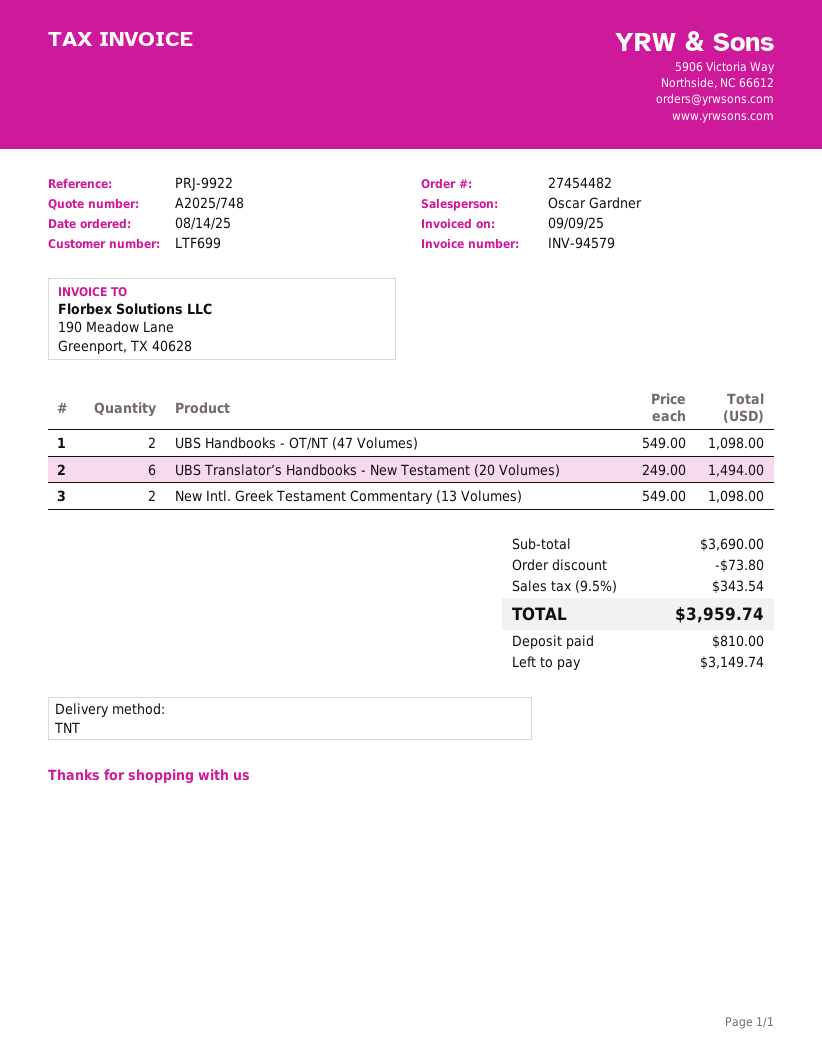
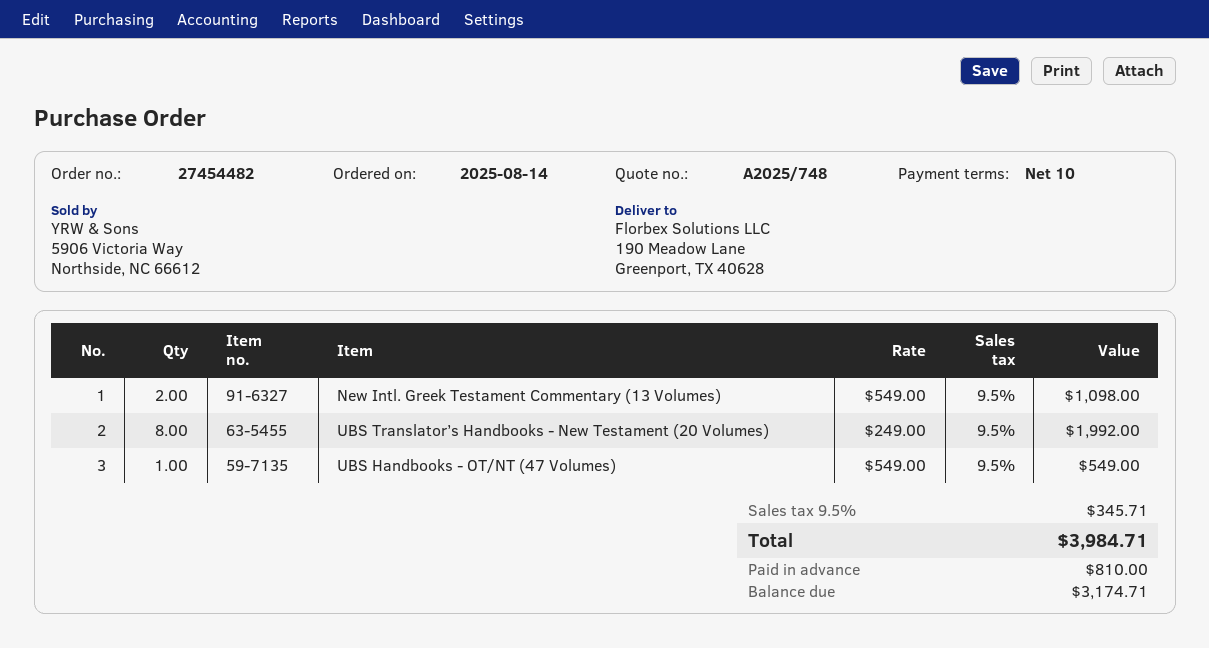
UBS Handbooks - OT/NT (47 Volumes): 2 x 549.00 = 1098.00 -> 1 x 549.00 = 549.00
UBS Translator’s Handbooks - New Testament (20 Volumes): 6 x 249.00 = 1494.00 -> 8 x 249.00 = 1992.00
discount: 73.80 -> none
tax: 9.5% = 343.54 -> 9.5% = 345.71
total: 3959.74 -> 3984.71
balance: 3149.74 -> 3174.71

